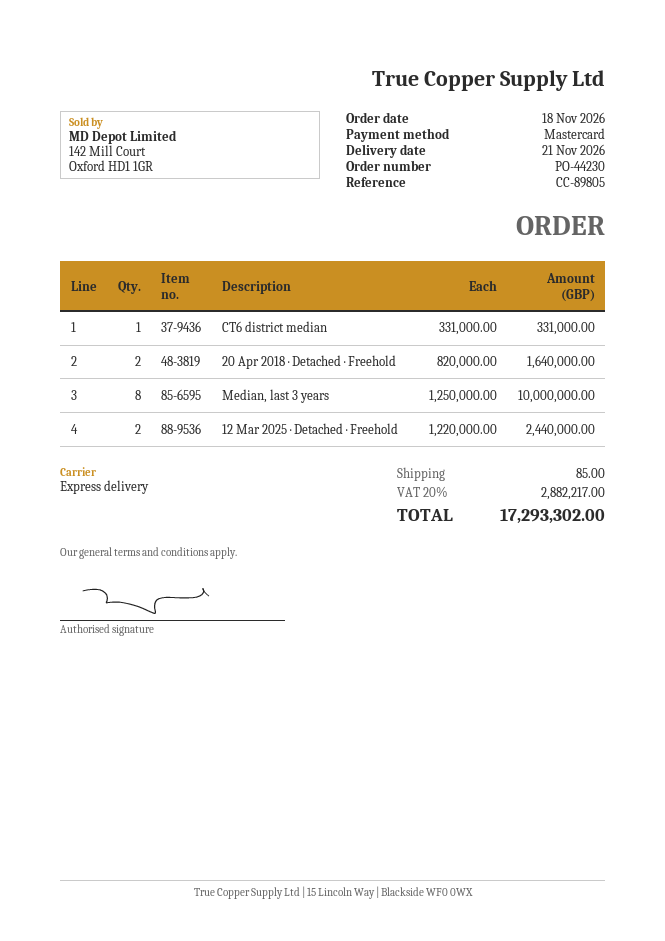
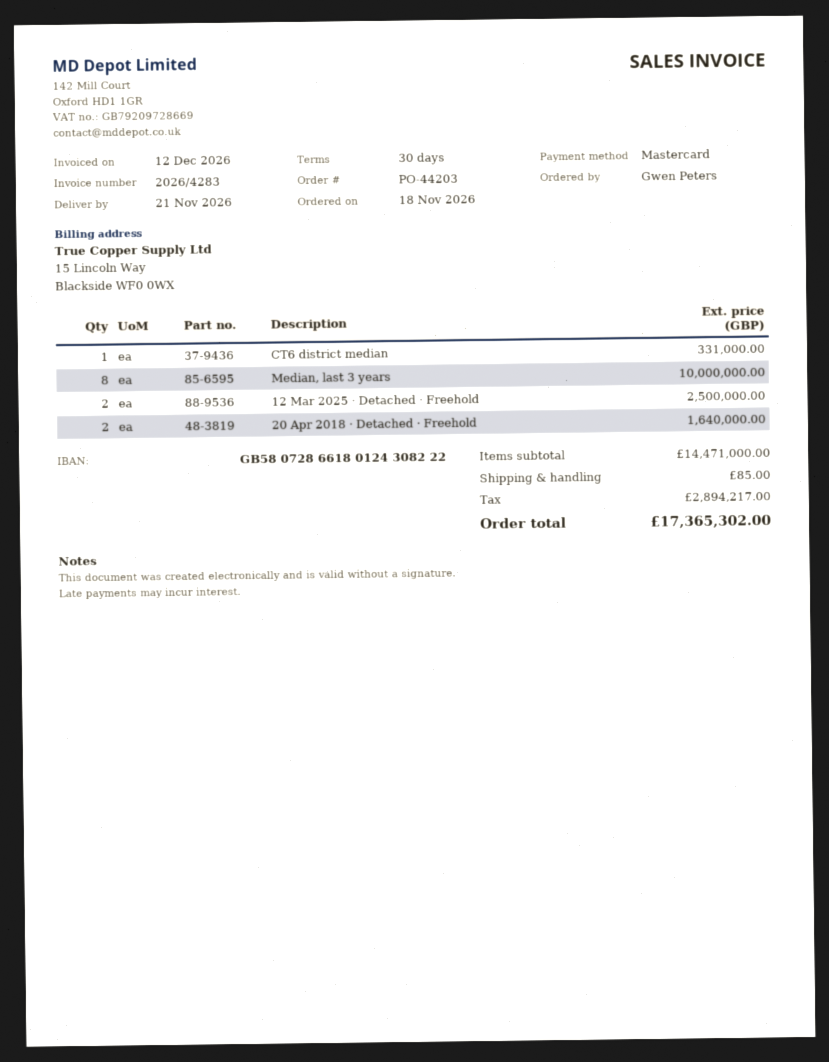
order number: PO-44230 -> PO-44203
12 Mar 2025 · Detached · Freehold: 2 for 2440000.00 -> 2 for 2500000.00
tax: 2882217.00 -> 2894217.00
total: 17293302.00 -> 17365302.00

